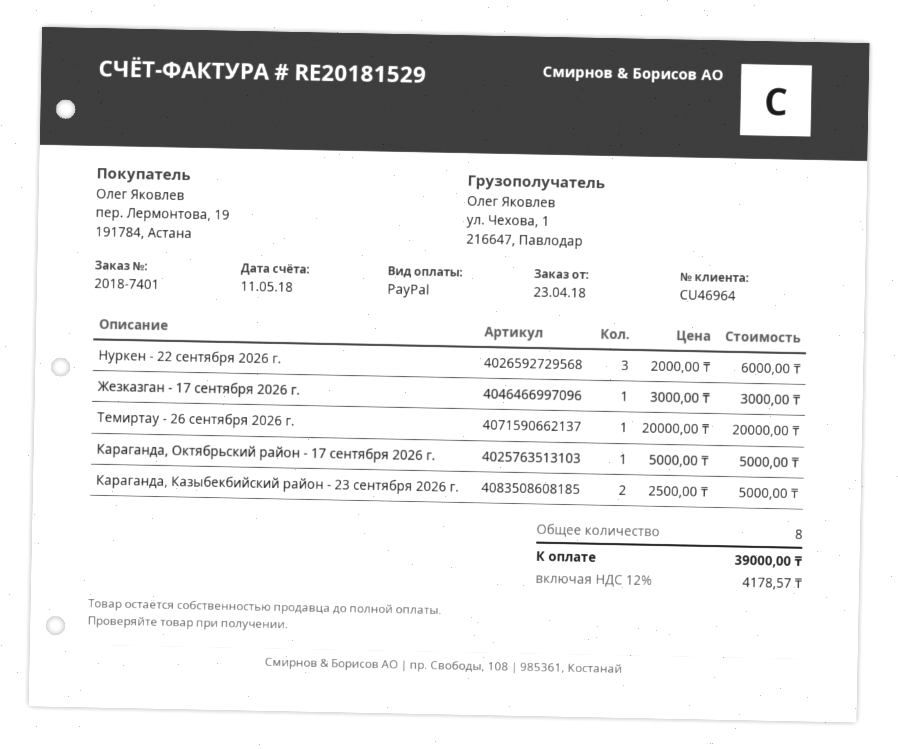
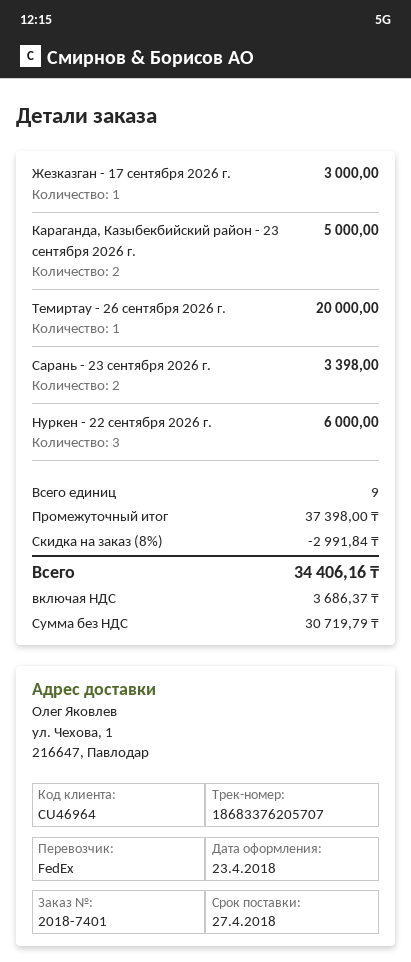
Караганда, Октябрьский район - 17 сентября 2026 г.: 1 for 5000.00 -> none
Сарань - 23 сентября 2026 г.: none -> 2 for 3398.00
total quantity: 8 -> 9
discount: none -> 8% = 2991.84
tax: 4178.57 -> 3686.37
total: 39000.00 -> 34406.16

